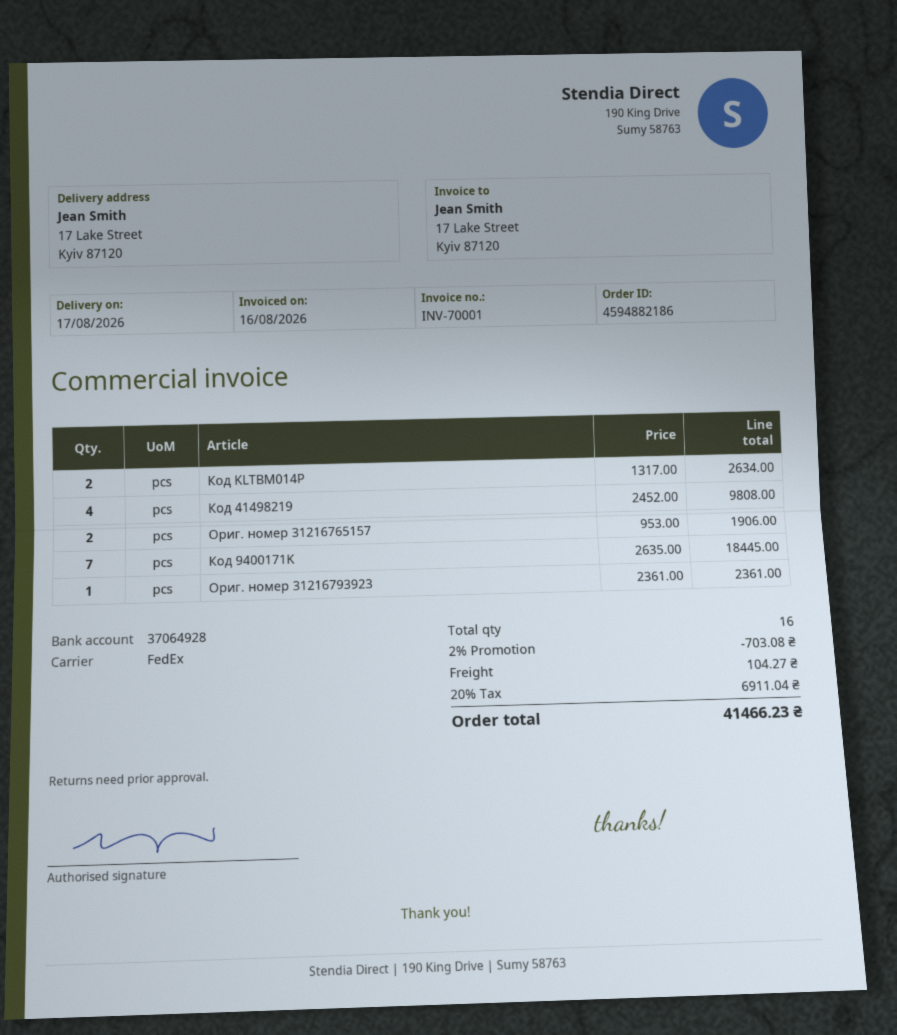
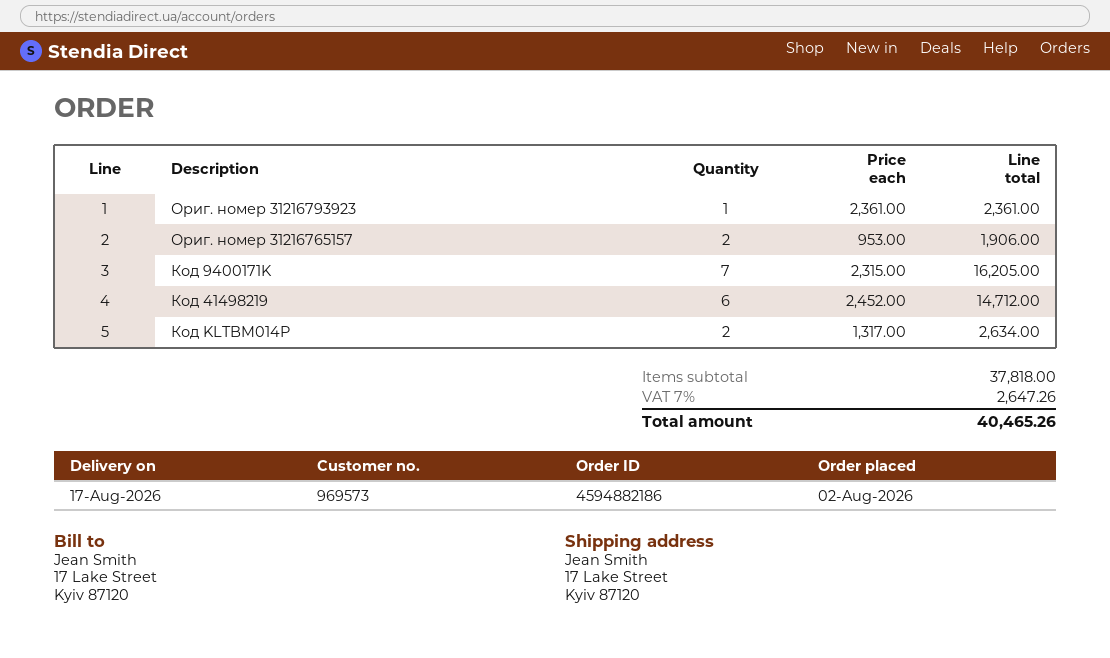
Код 41498219: 4 x 2452.00 = 9808.00 -> 6 x 2452.00 = 14712.00
Код 9400171K: 7 x 2635.00 = 18445.00 -> 7 x 2315.00 = 16205.00
discount: 2% = 703.08 -> none
shipping: 104.27 -> none
tax: 20% = 6911.04 -> 7% = 2647.26
total: 41466.23 -> 40465.26

